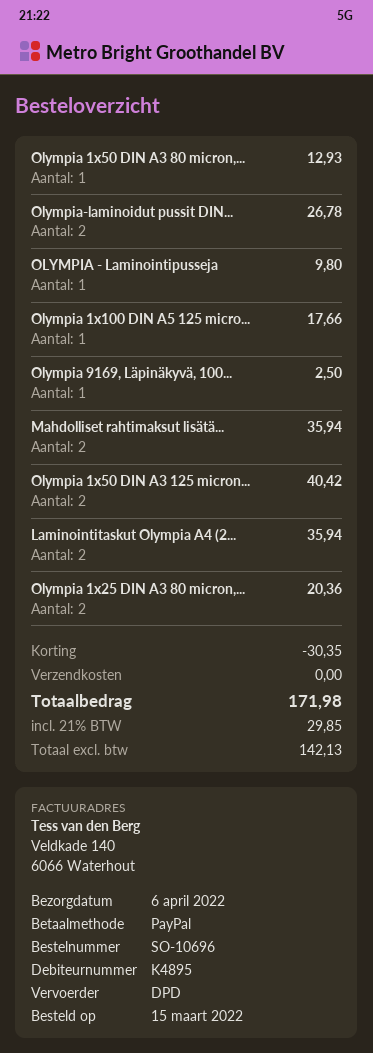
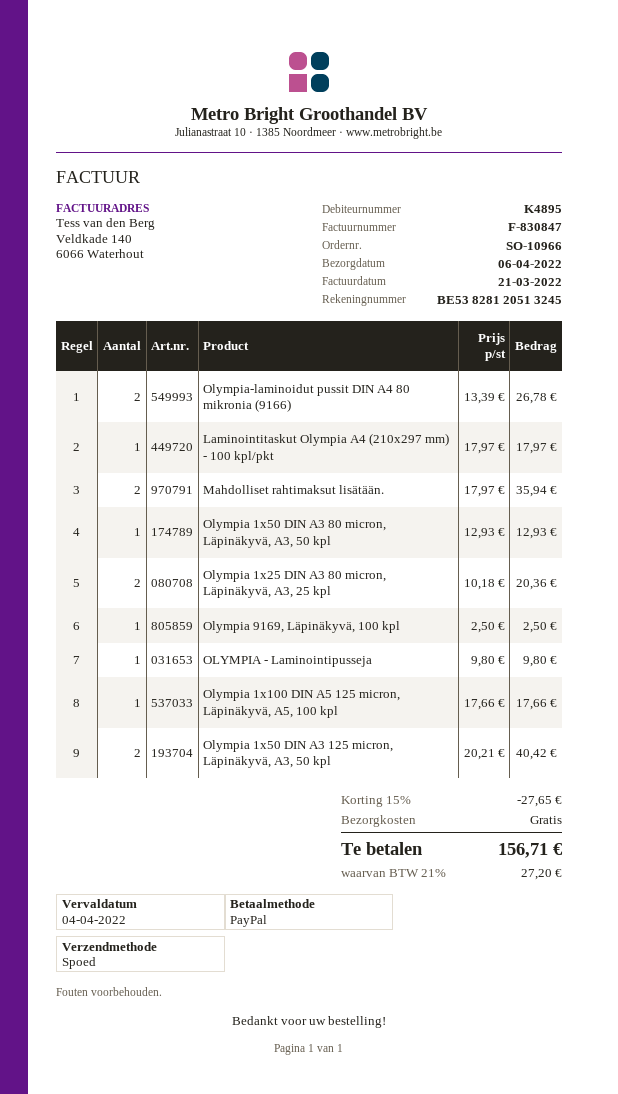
order number: SO-10696 -> SO-10966
shipping method: DPD -> express
Laminointitaskut Olympia A4 (2...: 2 for 35.94 -> 1 for 17.97
discount: 30.35 -> 27.65
tax: 21% = 29.85 -> 21% = 27.20
total: 171.98 -> 156.71

